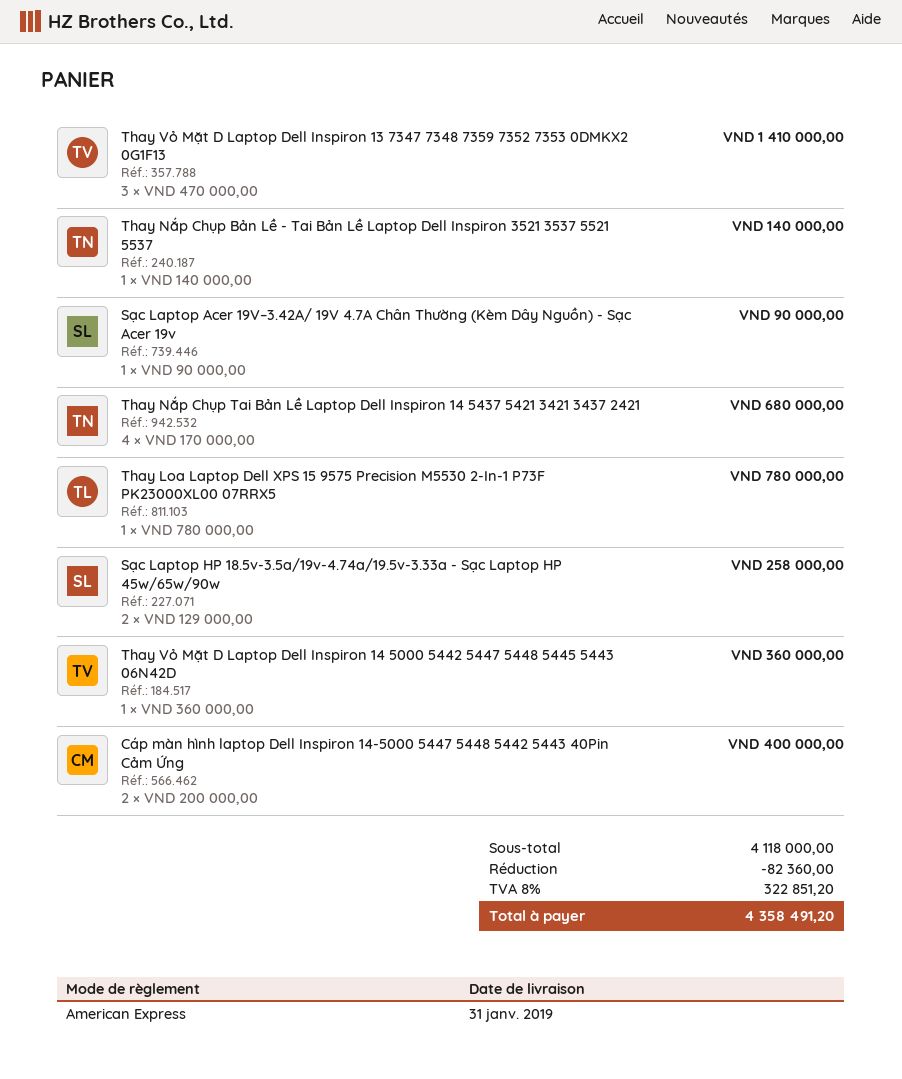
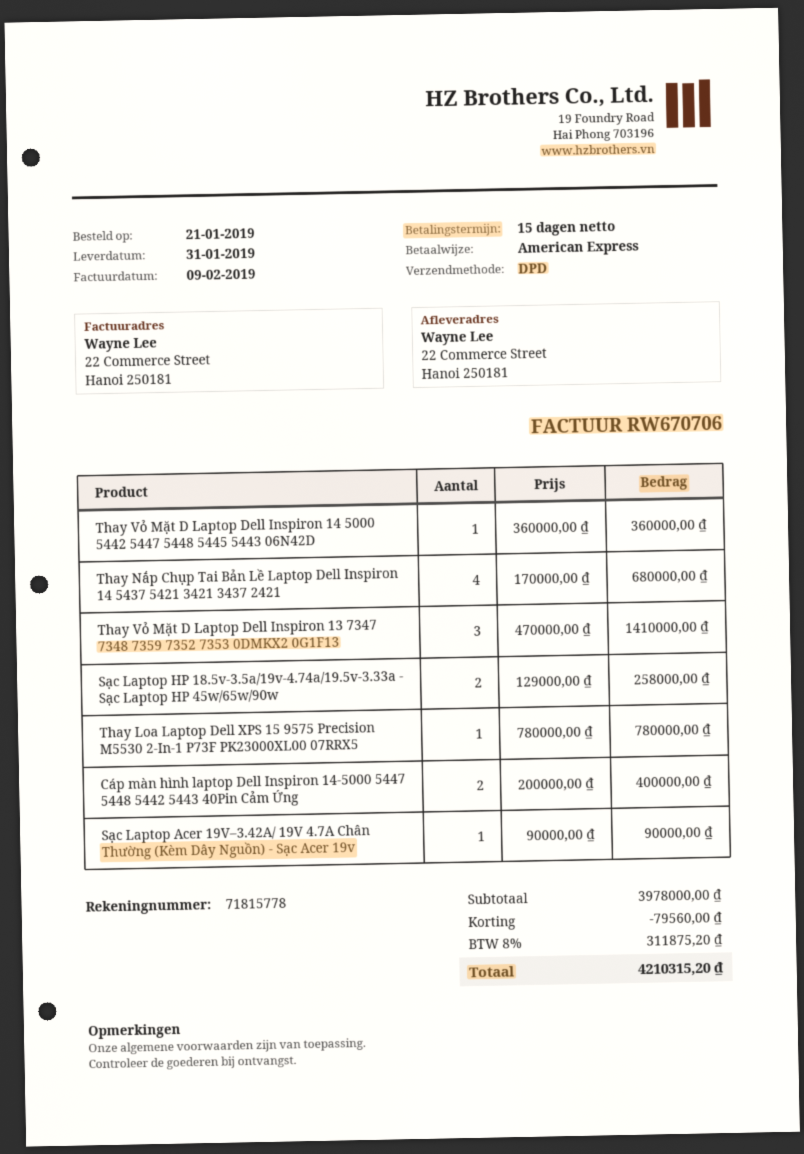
Thay Nắp Chụp Bản Lề - Tai Bản Lề Laptop Dell Inspiron 3521 3537 5521 5537: 1 x 140000.00 = 140000.00 -> none
subtotal: 4118000.00 -> 3978000.00
discount: 82360.00 -> 79560.00
tax: 8% = 322851.20 -> 8% = 311875.20
total: 4358491.20 -> 4210315.20

